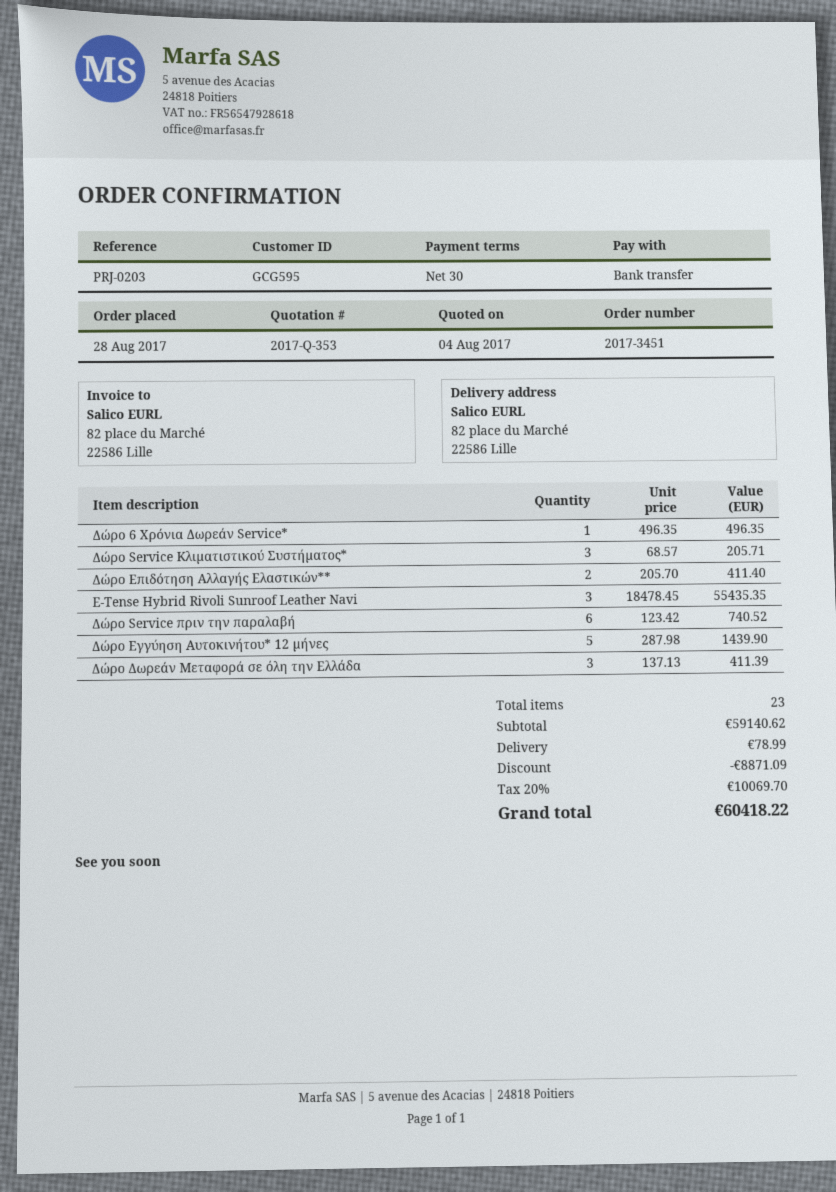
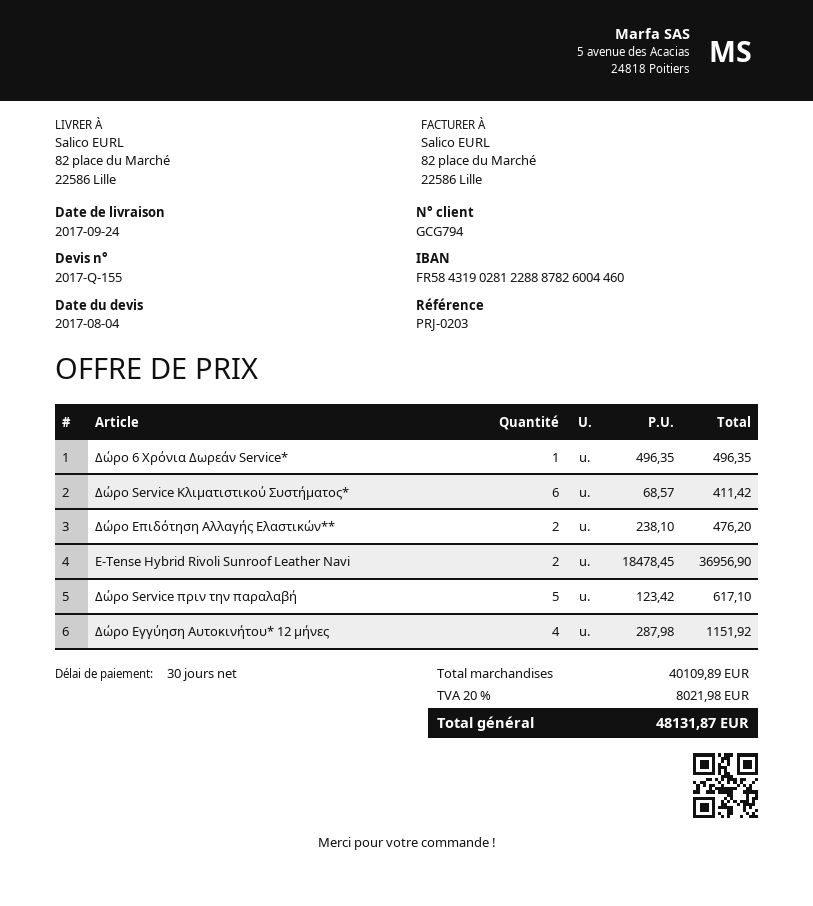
quote number: 2017-Q-353 -> 2017-Q-155
customer number: GCG595 -> GCG794
Δώρο Service Κλιματιστικού Συστήματος*: 3 x 68.57 = 205.71 -> 6 x 68.57 = 411.42
Δώρο Επιδότηση Αλλαγής Ελαστικών**: 2 x 205.70 = 411.40 -> 2 x 238.10 = 476.20
E-Tense Hybrid Rivoli Sunroof Leather Navi: 3 x 18478.45 = 55435.35 -> 2 x 18478.45 = 36956.90
Δώρο Service πριν την παραλαβή: 6 x 123.42 = 740.52 -> 5 x 123.42 = 617.10
Δώρο Εγγύηση Αυτοκινήτου* 12 μήνες: 5 x 287.98 = 1439.90 -> 4 x 287.98 = 1151.92
Δώρο Δωρεάν Μεταφορά σε όλη την Ελλάδα: 3 x 137.13 = 411.39 -> none
subtotal: 59140.62 -> 40109.89
discount: 8871.09 -> none
shipping: 78.99 -> none
tax: 20% = 10069.70 -> 20% = 8021.98
total: 60418.22 -> 48131.87

